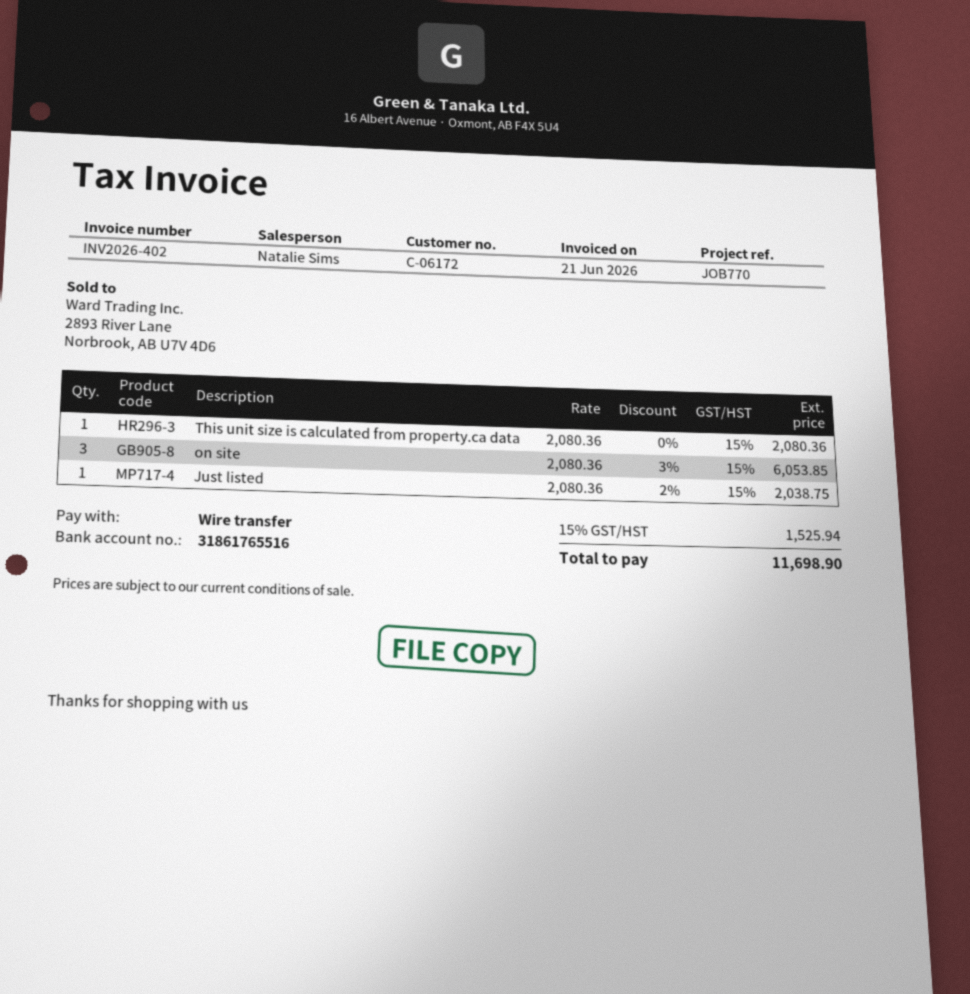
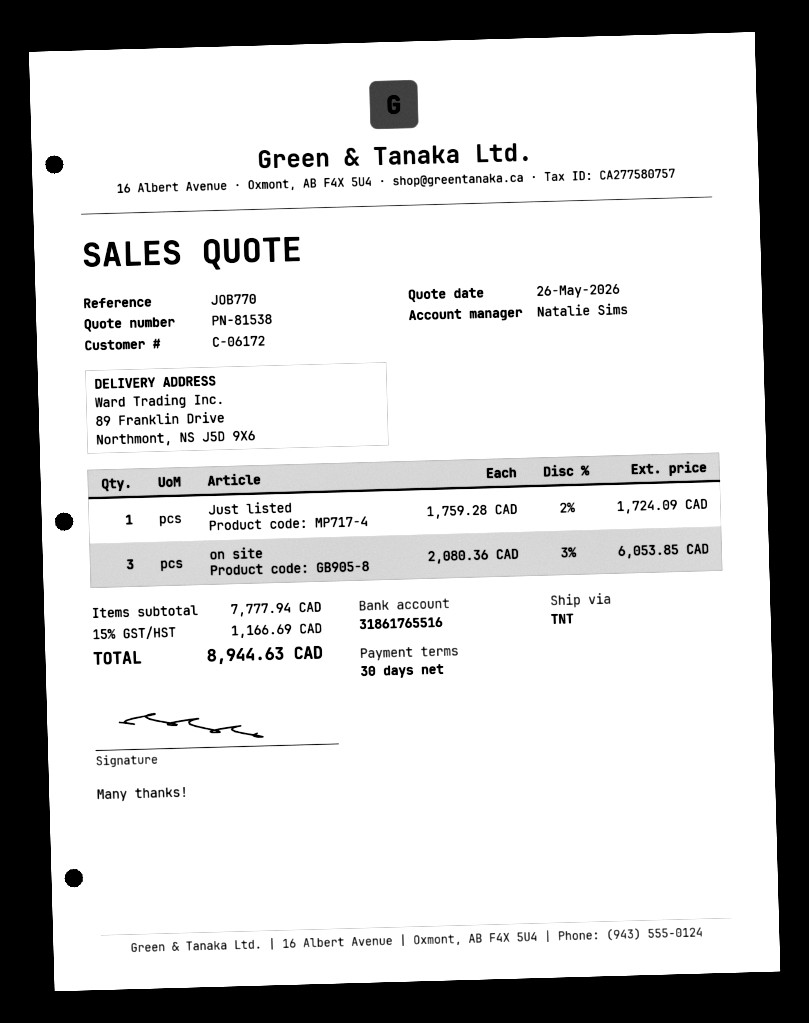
This unit size is calculated from property.ca data: 1 x 2080.36 = 2080.36 -> none
Just listed: 1 x 2080.36 - 2% = 2038.75 -> 1 x 1759.28 - 2% = 1724.09
tax: 15% = 1525.94 -> 15% = 1166.69
total: 11698.90 -> 8944.63

